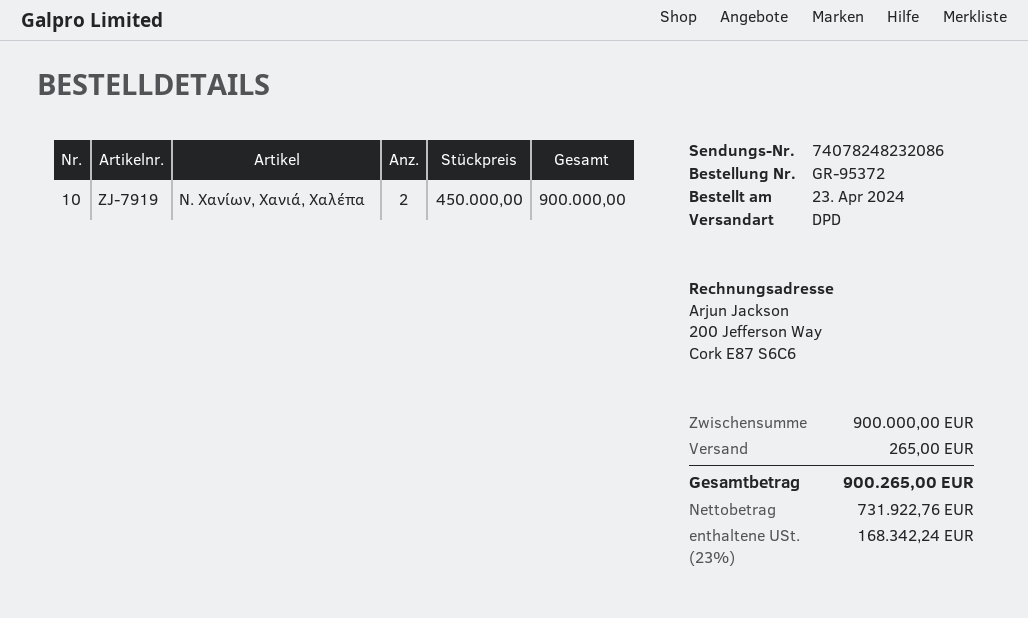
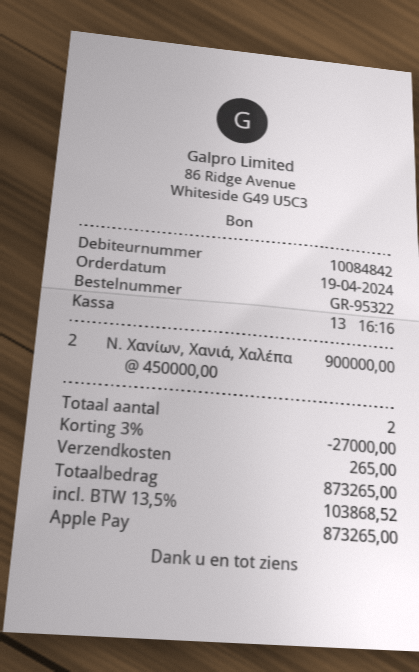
order number: GR-95372 -> GR-95322
order date: 2024-04-23 -> 2024-04-19
discount: none -> 3% = 27000.00
tax: 23% = 168342.24 -> 13.5% = 103868.52
total: 900265.00 -> 873265.00

